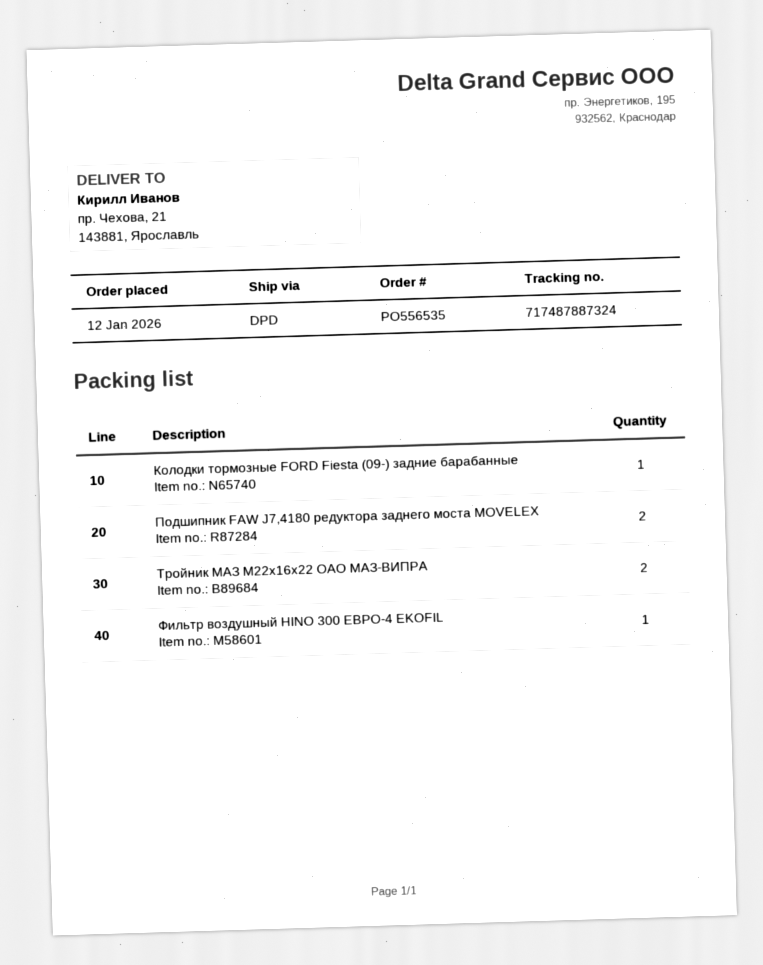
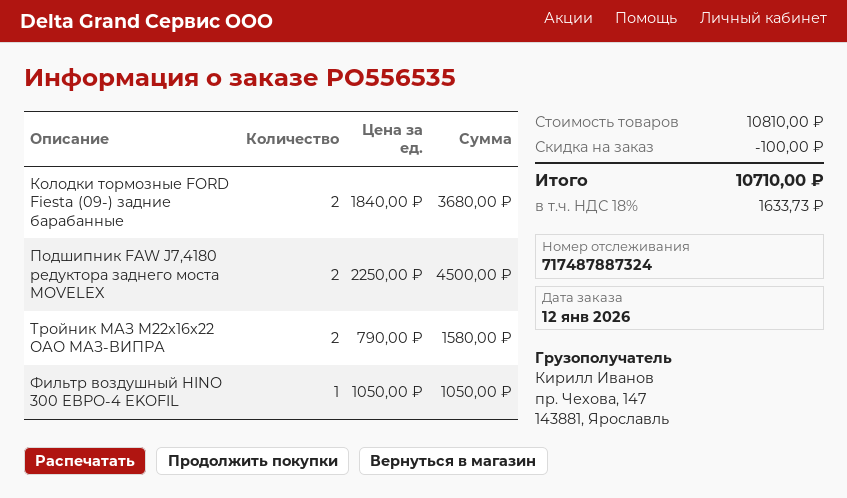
ship to: пр. Чехова, 21, 143881, Ярославль -> пр. Чехова, 147, 143881, Ярославль
Колодки тормозные FORD Fiesta (09-) задние барабанные: 1 -> 2

